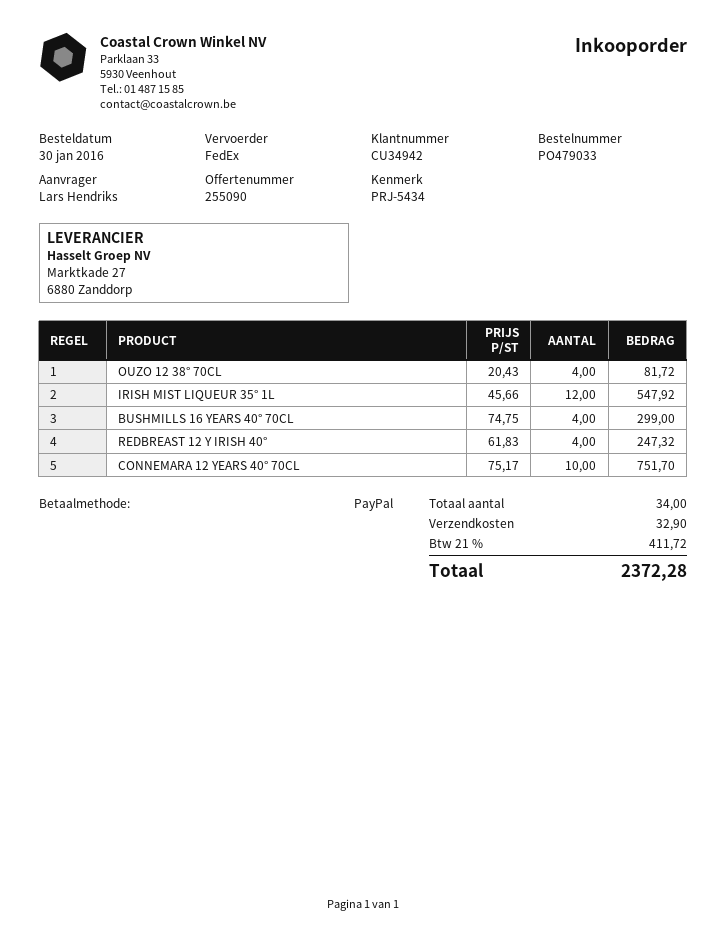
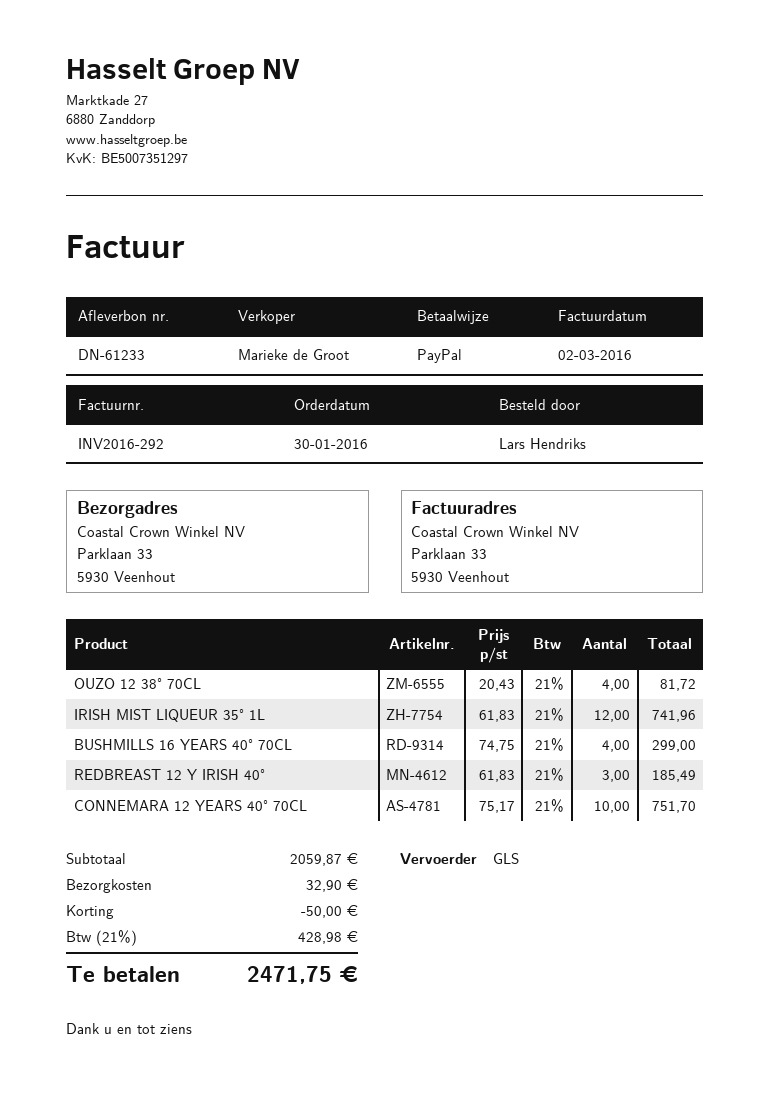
shipping method: FedEx -> GLS
IRISH MIST LIQUEUR 35° 1L: 12 x 45.66 = 547.92 -> 12 x 61.83 = 741.96
REDBREAST 12 Y IRISH 40°: 4 x 61.83 = 247.32 -> 3 x 61.83 = 185.49
discount: none -> 50.00
tax: 21% = 411.72 -> 21% = 428.98
total: 2372.28 -> 2471.75

